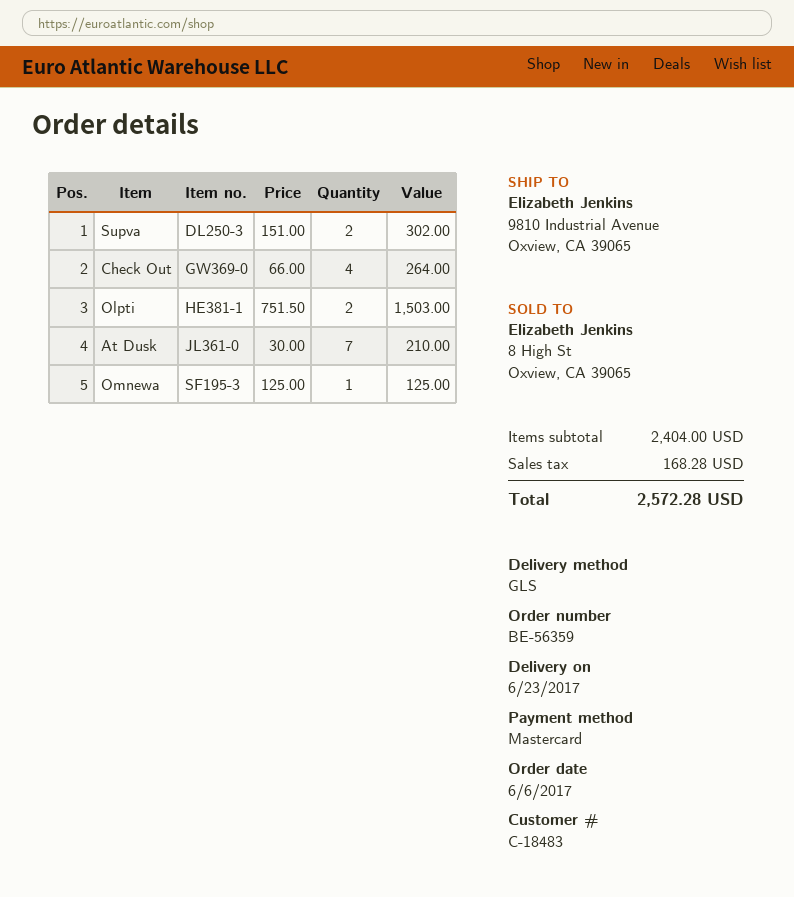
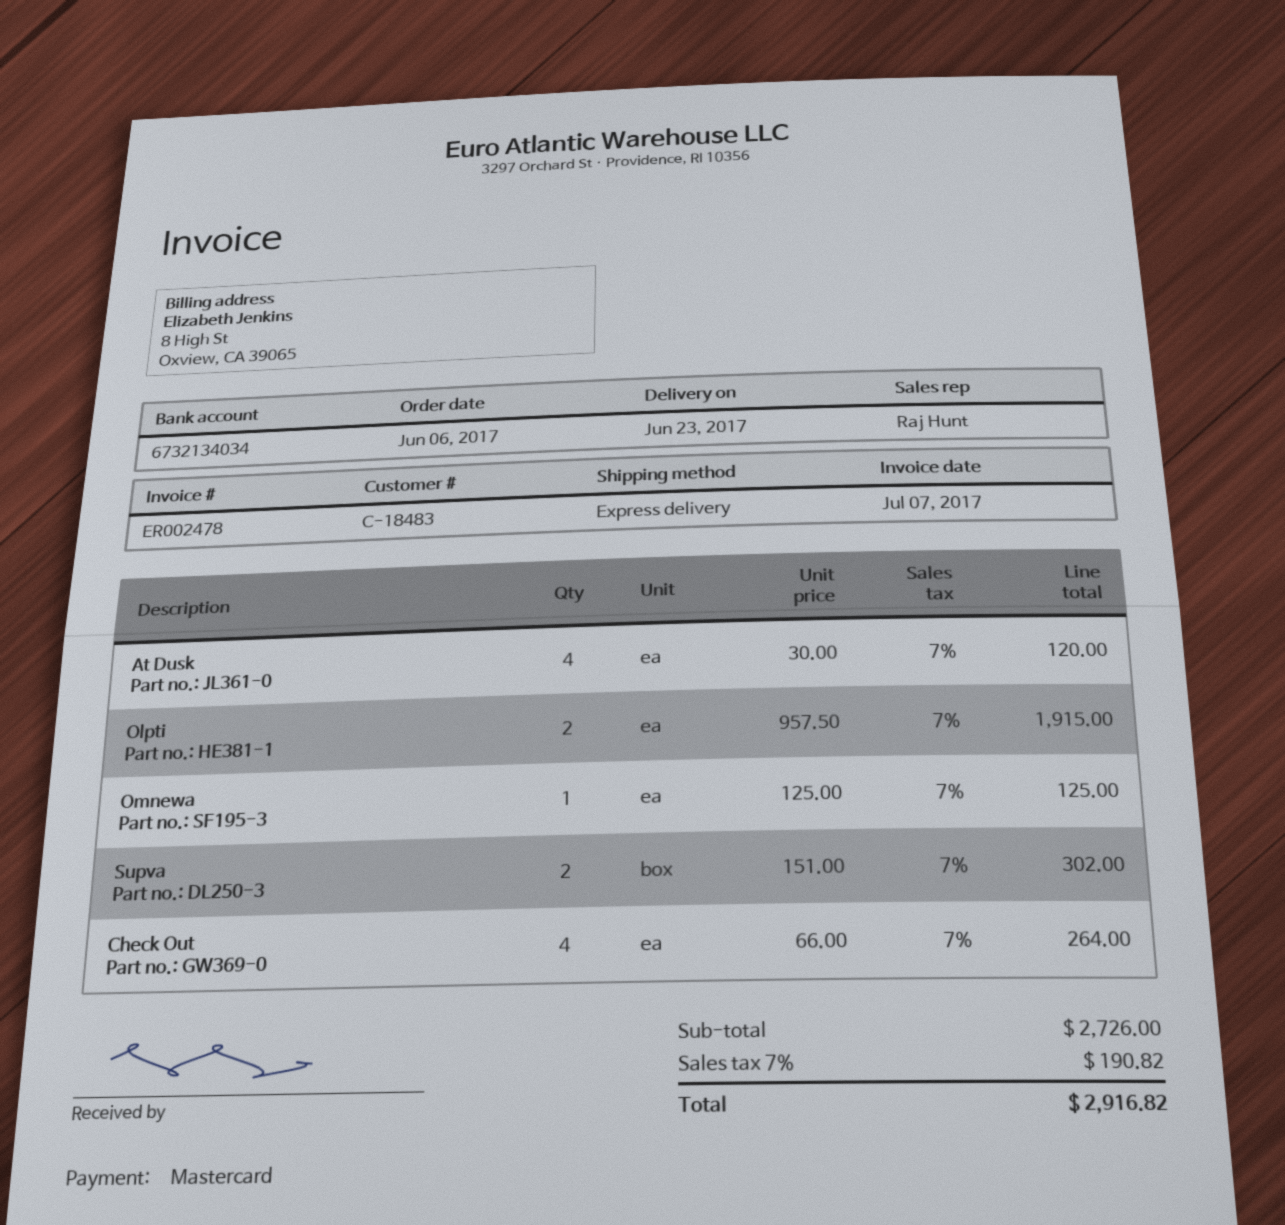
shipping method: GLS -> express
Olpti: 2 x 751.50 = 1503.00 -> 2 x 957.50 = 1915.00
At Dusk: 7 x 30.00 = 210.00 -> 4 x 30.00 = 120.00
subtotal: 2404.00 -> 2726.00
tax: 168.28 -> 190.82
total: 2572.28 -> 2916.82

